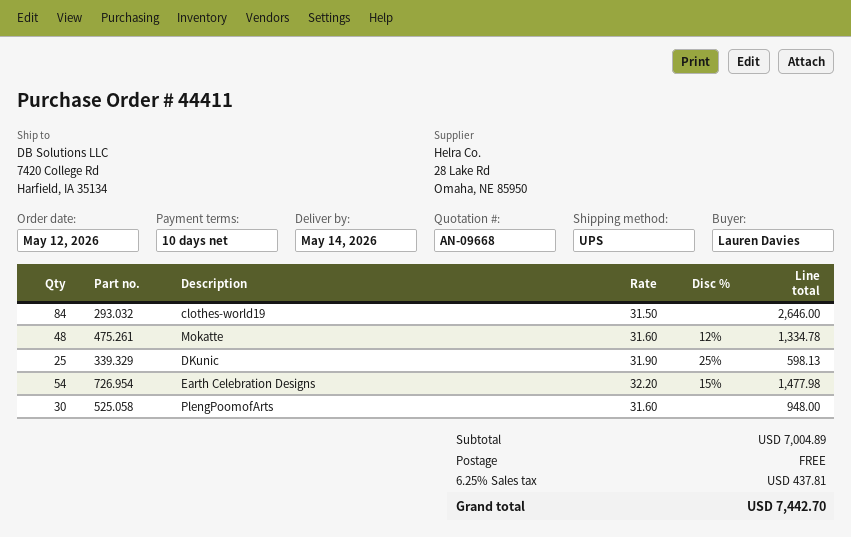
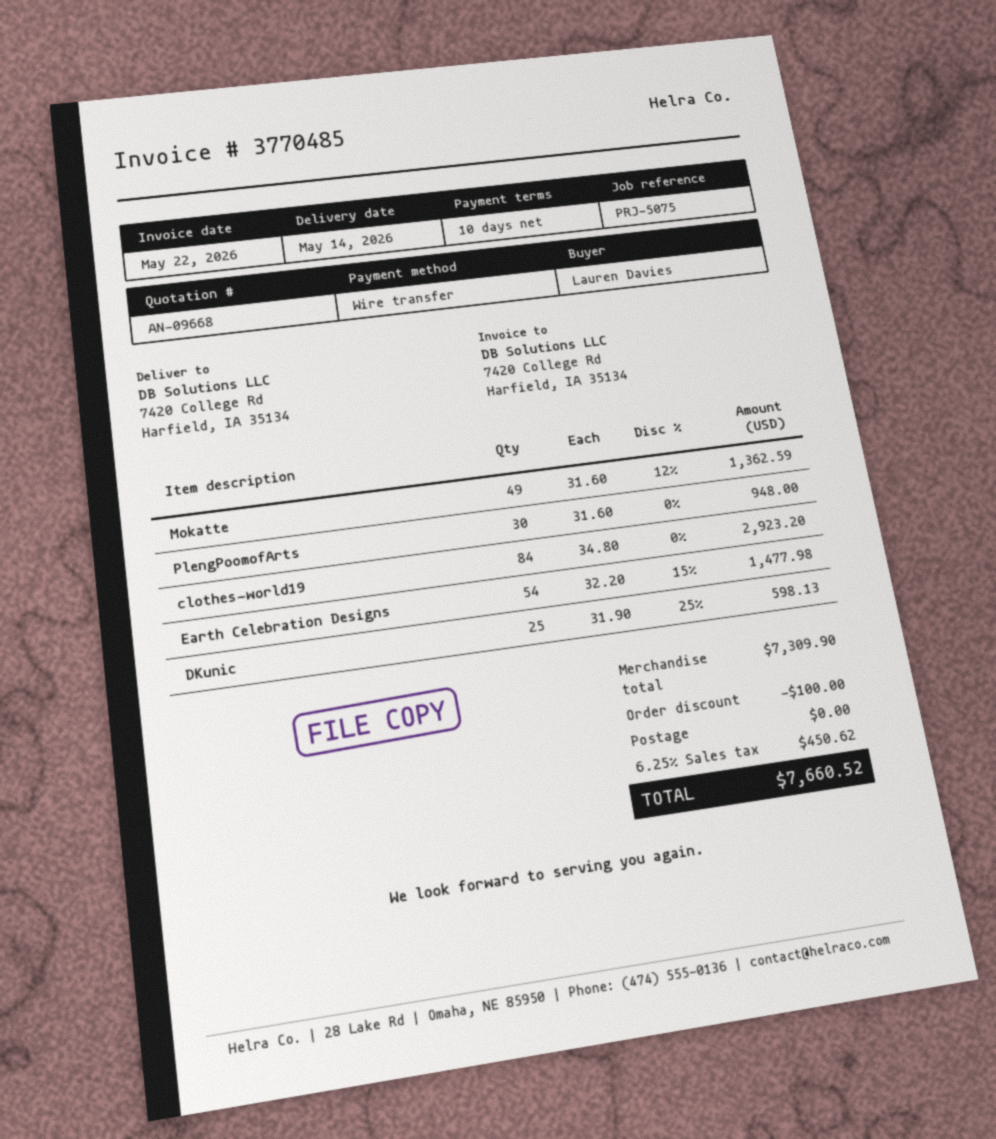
clothes-world19: 84 x 31.50 = 2646.00 -> 84 x 34.80 = 2923.20
Mokatte: 48 x 31.60 - 12% = 1334.78 -> 49 x 31.60 - 12% = 1362.59
subtotal: 7004.89 -> 7309.90
discount: none -> 100.00
tax: 6.25% = 437.81 -> 6.25% = 450.62
total: 7442.70 -> 7660.52

